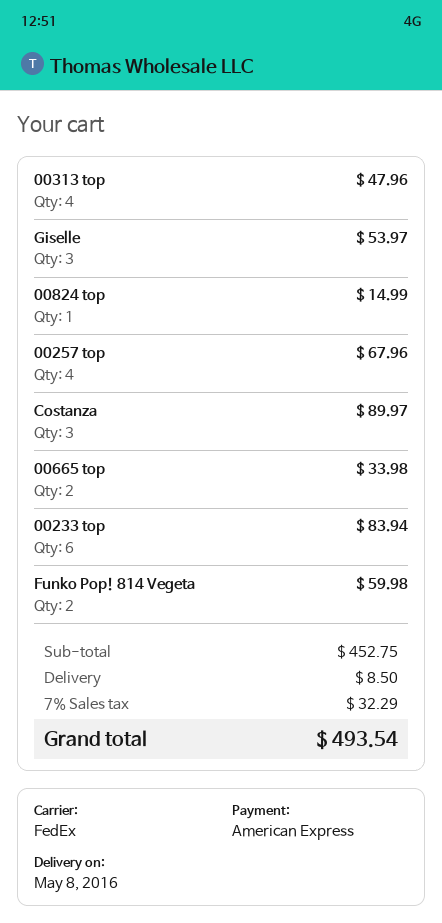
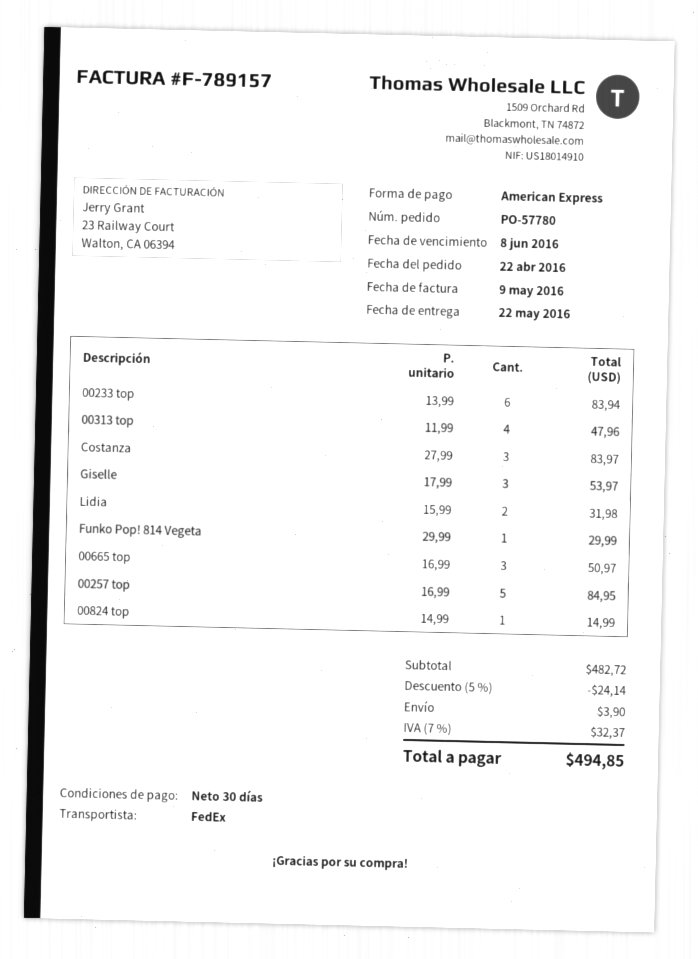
delivery date: 2016-05-08 -> 2016-05-22
00257 top: 4 for 67.96 -> 5 for 84.95
Costanza: 3 for 89.97 -> 3 for 83.97
00665 top: 2 for 33.98 -> 3 for 50.97
Funko Pop! 814 Vegeta: 2 for 59.98 -> 1 for 29.99
Lidia: none -> 2 for 31.98
subtotal: 452.75 -> 482.72
discount: none -> 5% = 24.14
shipping: 8.50 -> 3.90
tax: 7% = 32.29 -> 7% = 32.37
total: 493.54 -> 494.85

